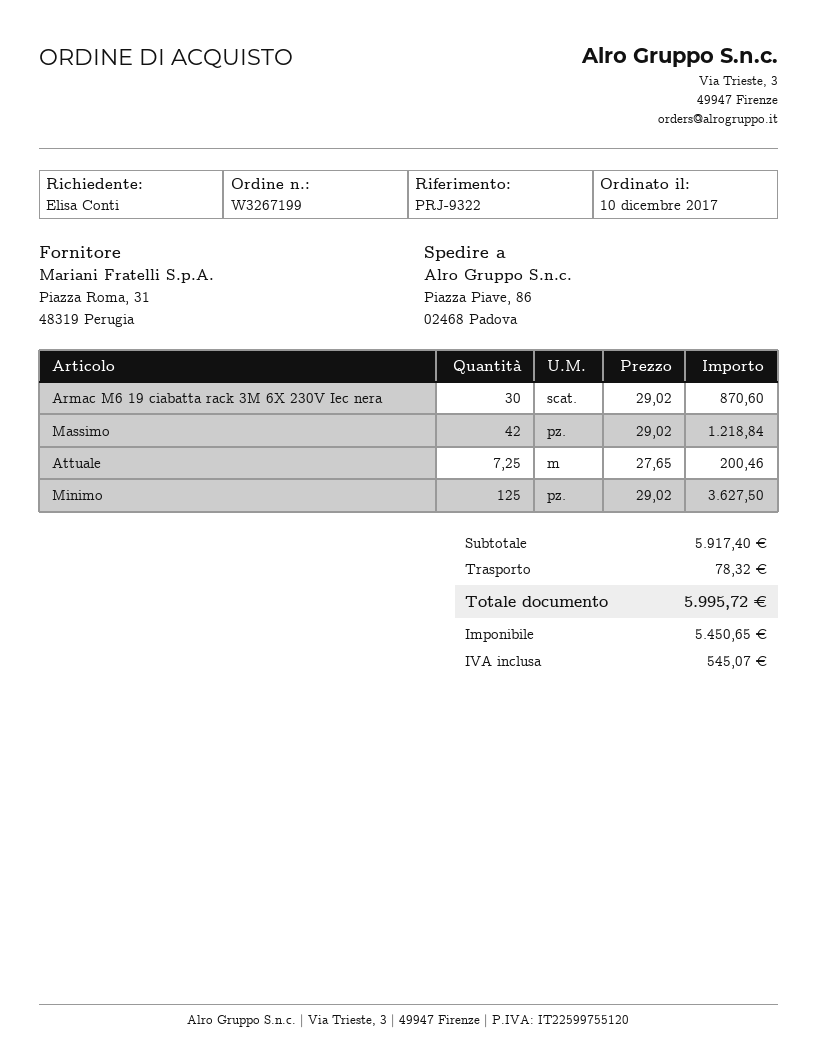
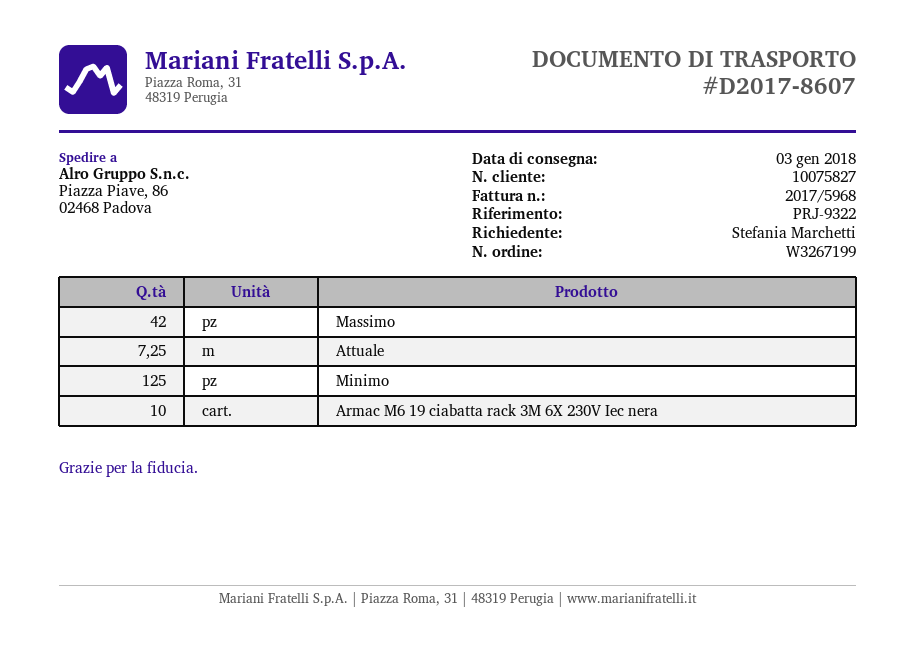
ordered by: Elisa Conti -> Stefania Marchetti
Armac M6 19 ciabatta rack 3M 6X 230V Iec nera: 30 -> 10

